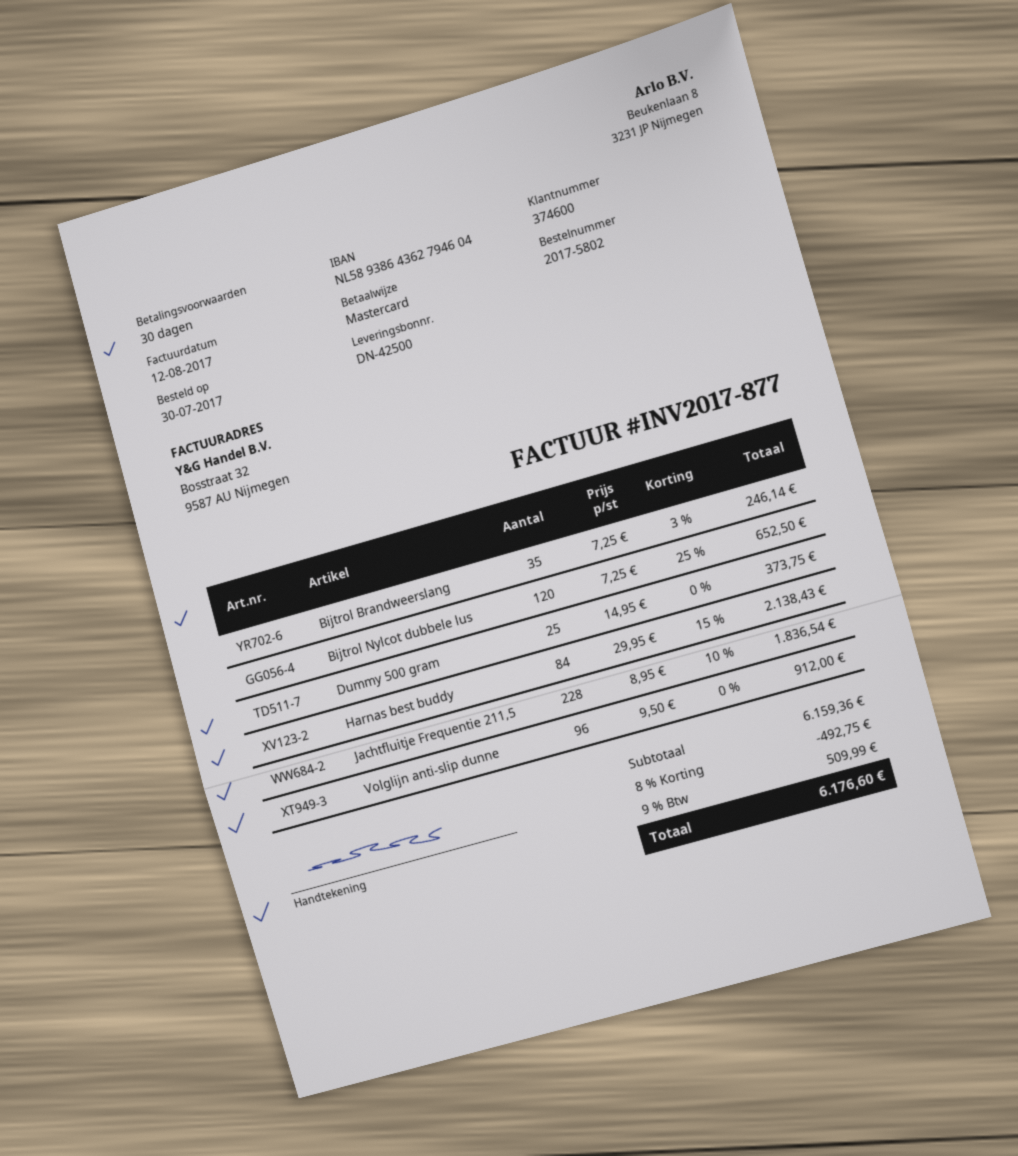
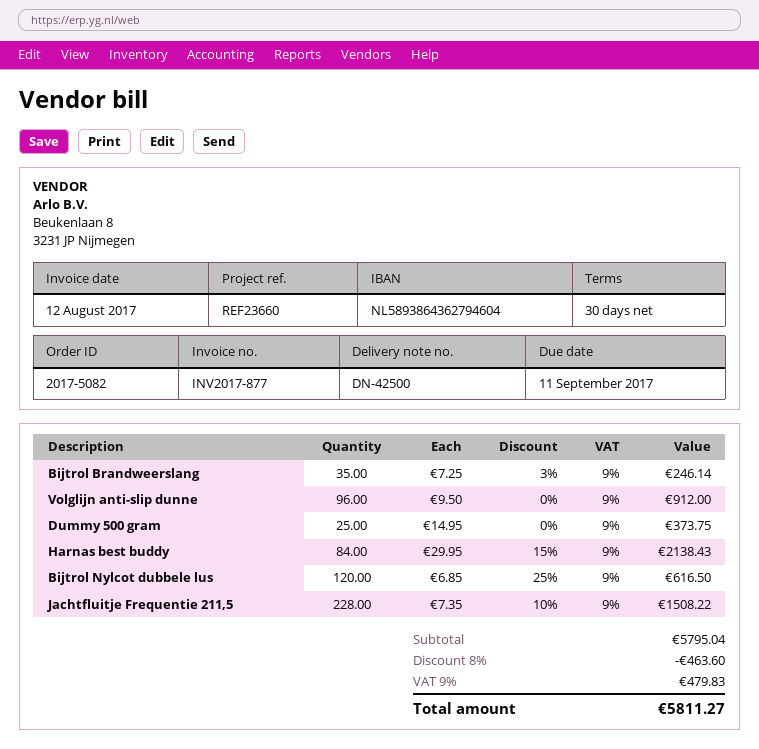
order number: 2017-5802 -> 2017-5082
Bijtrol Nylcot dubbele lus: 120 x 7.25 - 25% = 652.50 -> 120 x 6.85 - 25% = 616.50
Jachtfluitje Frequentie 211,5: 228 x 8.95 - 10% = 1836.54 -> 228 x 7.35 - 10% = 1508.22
subtotal: 6159.36 -> 5795.04
discount: 8% = 492.75 -> 8% = 463.60
tax: 9% = 509.99 -> 9% = 479.83
total: 6176.60 -> 5811.27

